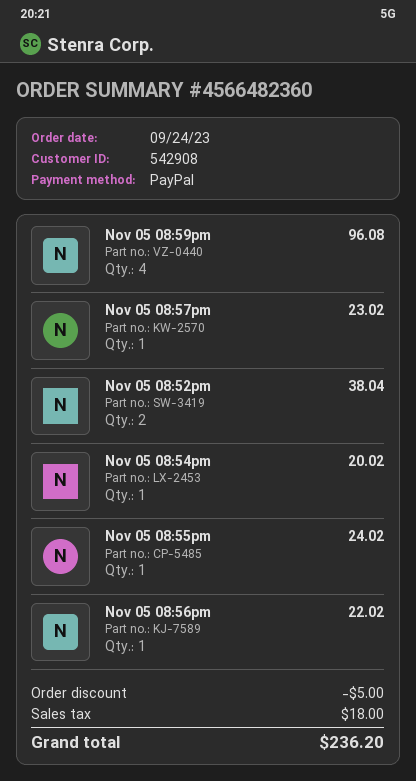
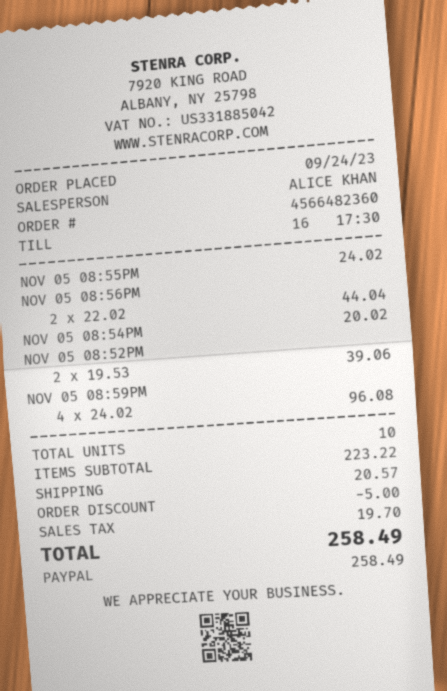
Nov 05 08:57pm: 1 for 23.02 -> none
Nov 05 08:52pm: 2 for 38.04 -> 2 for 39.06
Nov 05 08:56pm: 1 for 22.02 -> 2 for 44.04
shipping: none -> 20.57
tax: 18.00 -> 19.70
total: 236.20 -> 258.49

